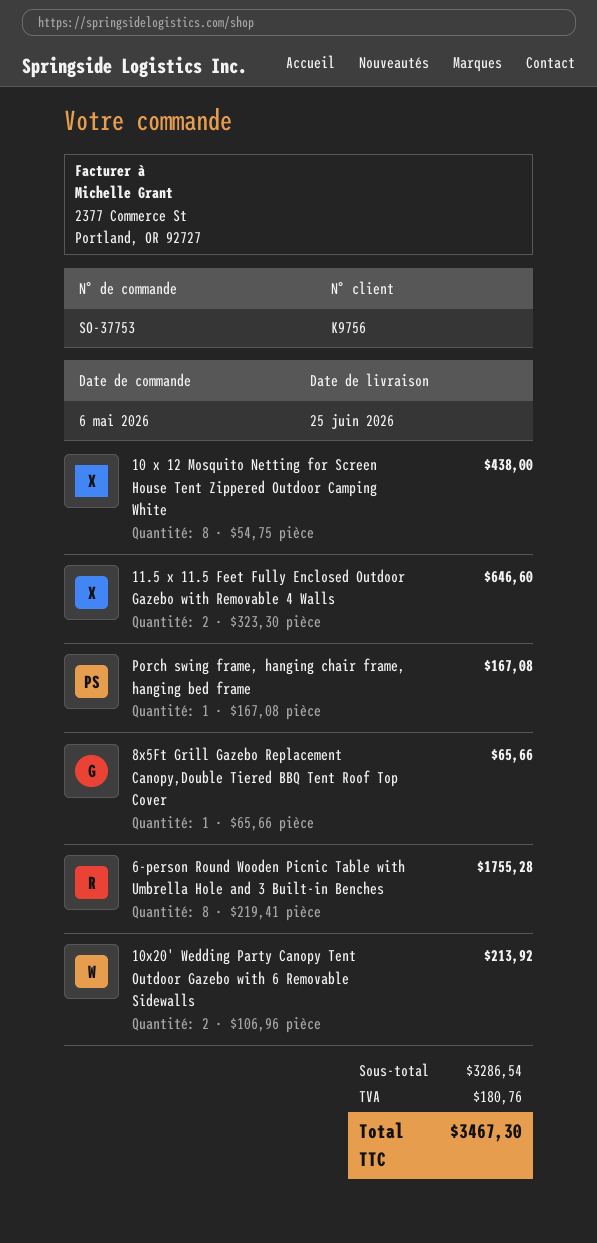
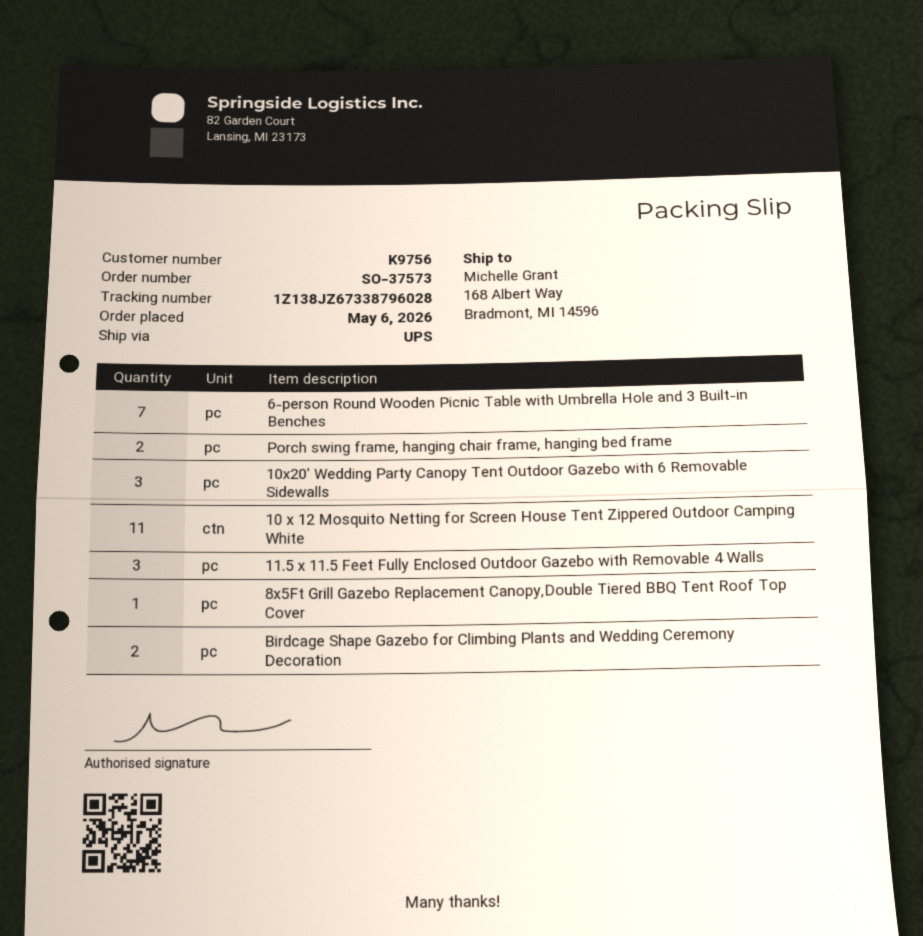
order number: SO-37753 -> SO-37573
10 x 12 Mosquito Netting for Screen House Tent Zippered Outdoor Camping White: 8 -> 11
11.5 x 11.5 Feet Fully Enclosed Outdoor Gazebo with Removable 4 Walls: 2 -> 3
Porch swing frame, hanging chair frame, hanging bed frame: 1 -> 2
6-person Round Wooden Picnic Table with Umbrella Hole and 3 Built-in Benches: 8 -> 7
10x20' Wedding Party Canopy Tent Outdoor Gazebo with 6 Removable Sidewalls: 2 -> 3
Birdcage Shape Gazebo for Climbing Plants and Wedding Ceremony Decoration: none -> 2

